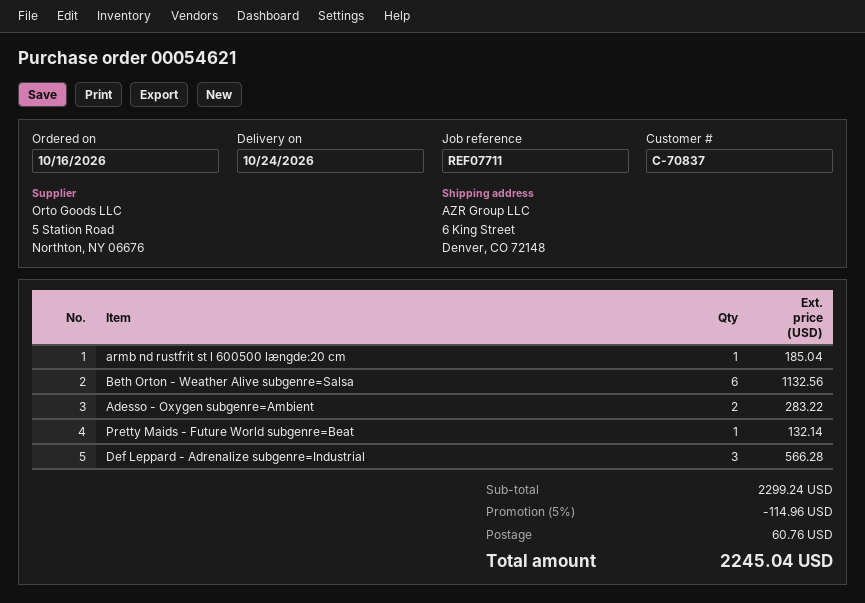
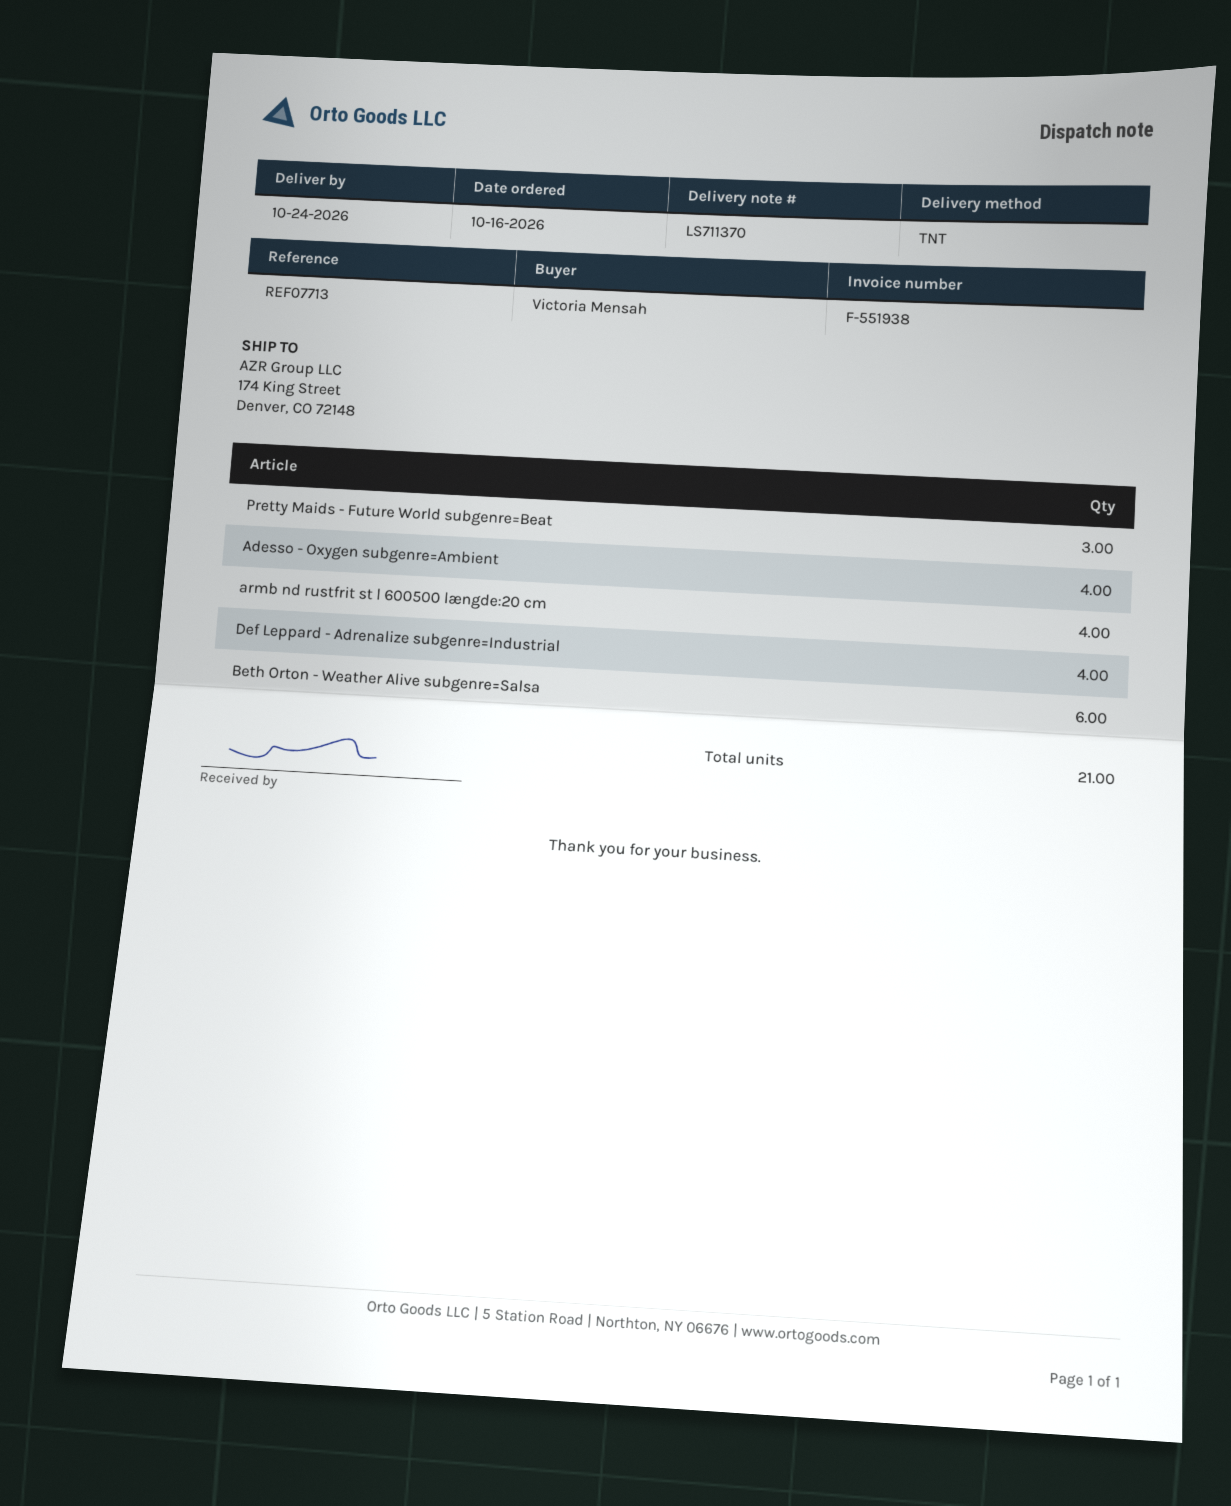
reference: REF07711 -> REF07713
ship to: 6 King Street, Denver, CO 72148 -> 174 King Street, Denver, CO 72148
armb nd rustfrit st l 600500 længde:20 cm: 1 -> 4
Adesso - Oxygen subgenre=Ambient: 2 -> 4
Pretty Maids - Future World subgenre=Beat: 1 -> 3
Def Leppard - Adrenalize subgenre=Industrial: 3 -> 4

